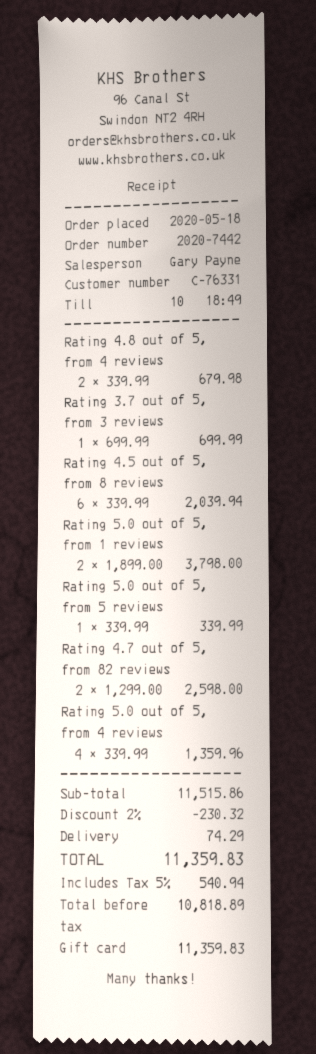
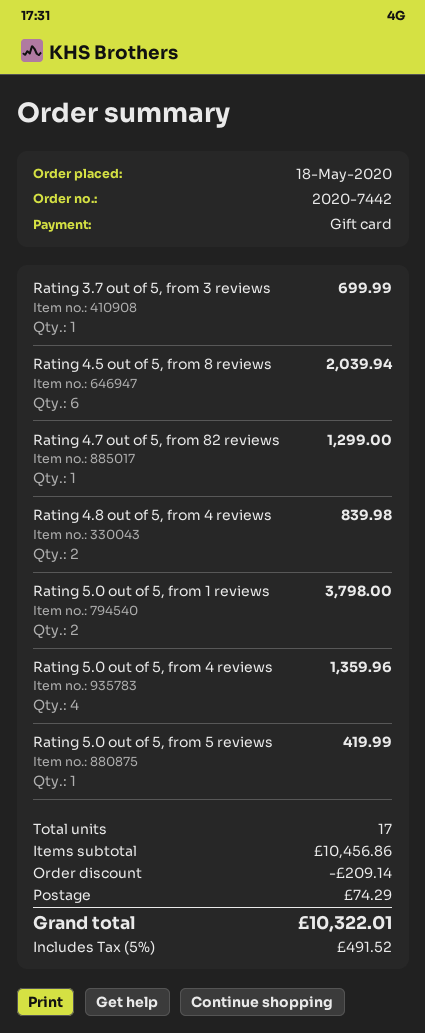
Rating 4.8 out of 5, from 4 reviews: 2 for 679.98 -> 2 for 839.98
Rating 5.0 out of 5, from 5 reviews: 1 for 339.99 -> 1 for 419.99
Rating 4.7 out of 5, from 82 reviews: 2 for 2598.00 -> 1 for 1299.00
subtotal: 11515.86 -> 10456.86
discount: 230.32 -> 209.14
tax: 5% = 540.94 -> 5% = 491.52
total: 11359.83 -> 10322.01

